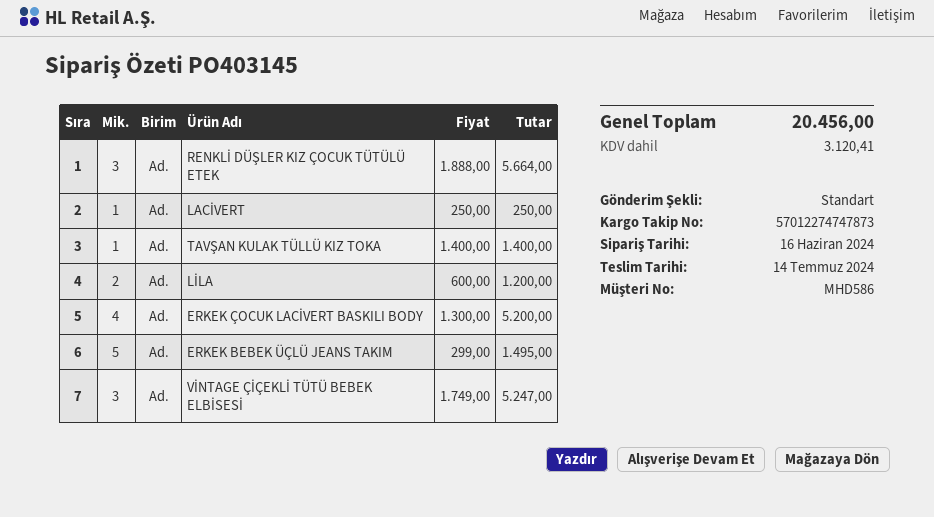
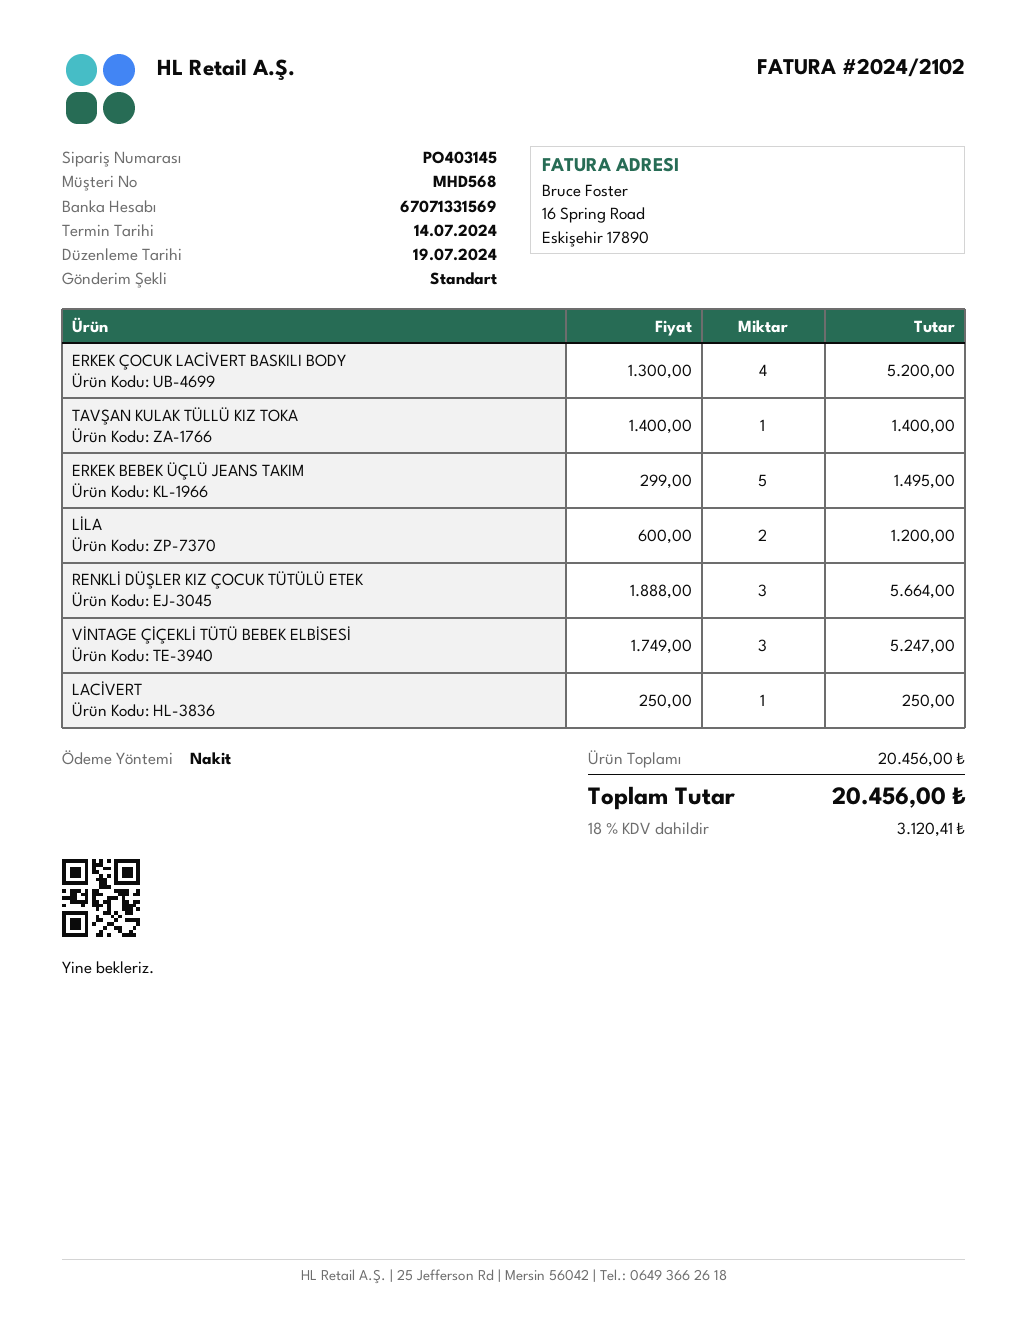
customer number: MHD586 -> MHD568

